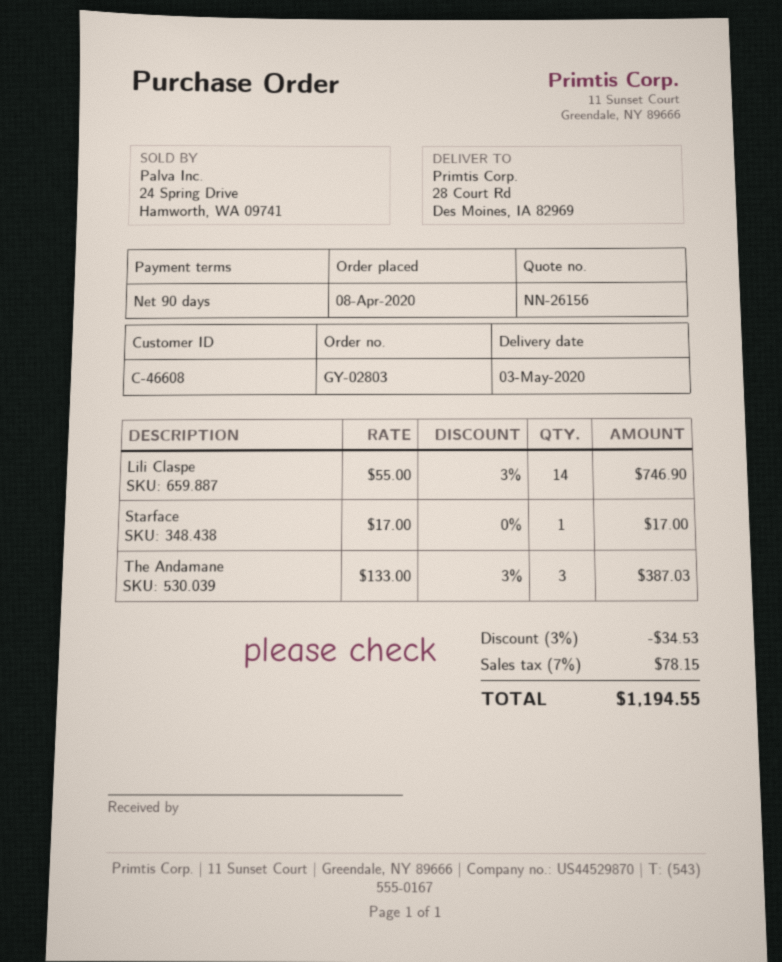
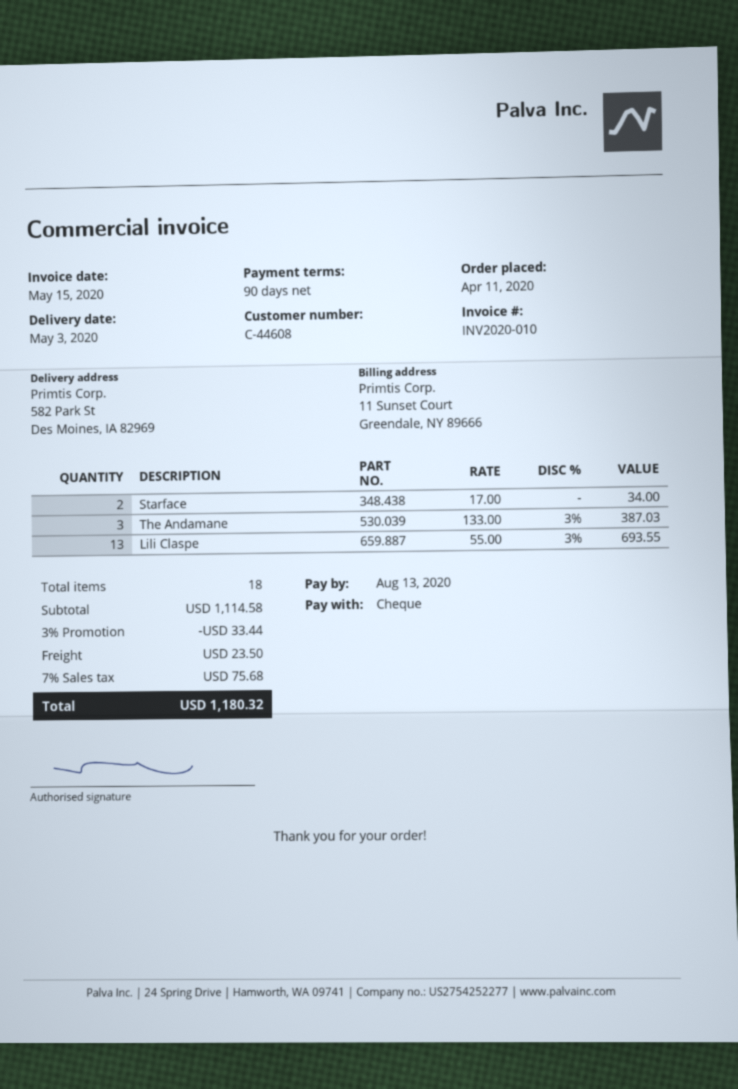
order date: 2020-04-08 -> 2020-04-11
customer number: C-46608 -> C-44608
ship to: 28 Court Rd, Des Moines, IA 82969 -> 582 Park St, Des Moines, IA 82969
Lili Claspe: 14 x 55.00 - 3% = 746.90 -> 13 x 55.00 - 3% = 693.55
Starface: 1 x 17.00 = 17.00 -> 2 x 17.00 = 34.00
discount: 3% = 34.53 -> 3% = 33.44
shipping: none -> 23.50
tax: 7% = 78.15 -> 7% = 75.68
total: 1194.55 -> 1180.32

